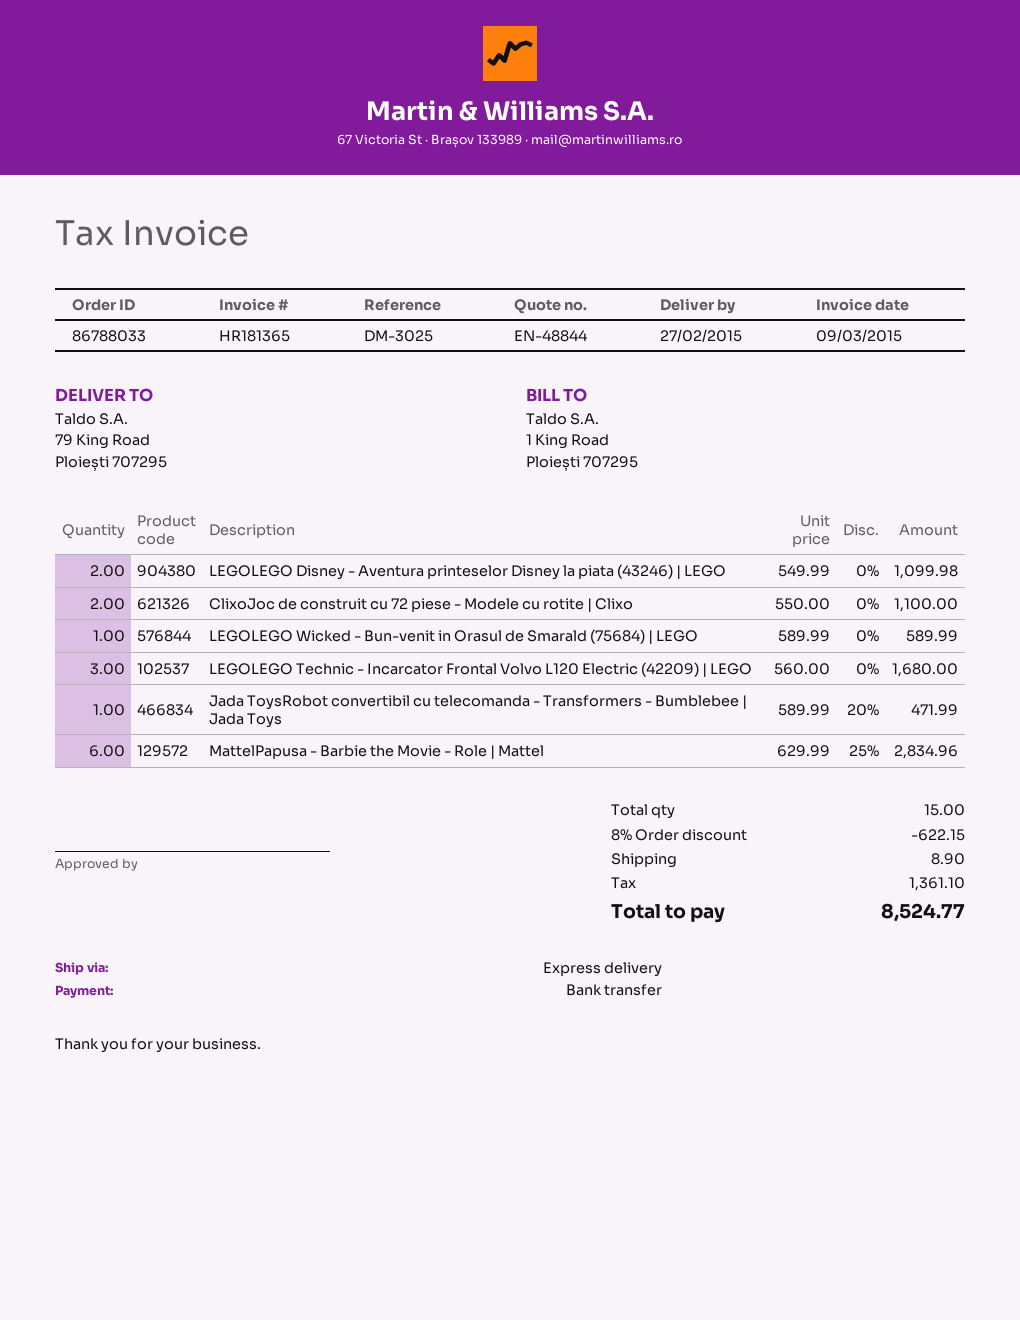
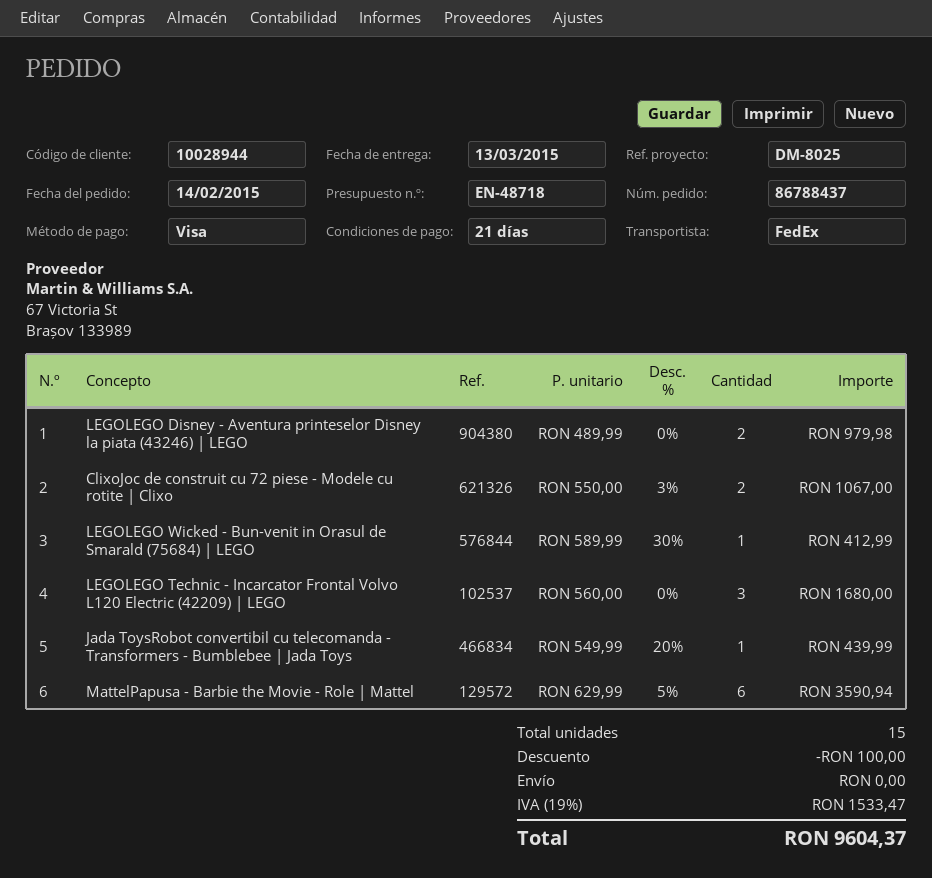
quote number: EN-48844 -> EN-48718
order number: 86788033 -> 86788437
delivery date: 2015-02-27 -> 2015-03-13
reference: DM-3025 -> DM-8025
payment method: bank transfer -> Visa
shipping method: express -> FedEx
LEGOLEGO Disney - Aventura printeselor Disney la piata (43246) | LEGO: 2 x 549.99 = 1099.98 -> 2 x 489.99 = 979.98
ClixoJoc de construit cu 72 piese - Modele cu rotite | Clixo: 2 x 550.00 = 1100.00 -> 2 x 550.00 - 3% = 1067.00
LEGOLEGO Wicked - Bun-venit in Orasul de Smarald (75684) | LEGO: 1 x 589.99 = 589.99 -> 1 x 589.99 - 30% = 412.99
Jada ToysRobot convertibil cu telecomanda - Transformers - Bumblebee | Jada Toys: 1 x 589.99 - 20% = 471.99 -> 1 x 549.99 - 20% = 439.99
MattelPapusa - Barbie the Movie - Role | Mattel: 6 x 629.99 - 25% = 2834.96 -> 6 x 629.99 - 5% = 3590.94
discount: 622.15 -> 100.00
shipping: 8.90 -> 0.00
tax: 1361.10 -> 1533.47
total: 8524.77 -> 9604.37

